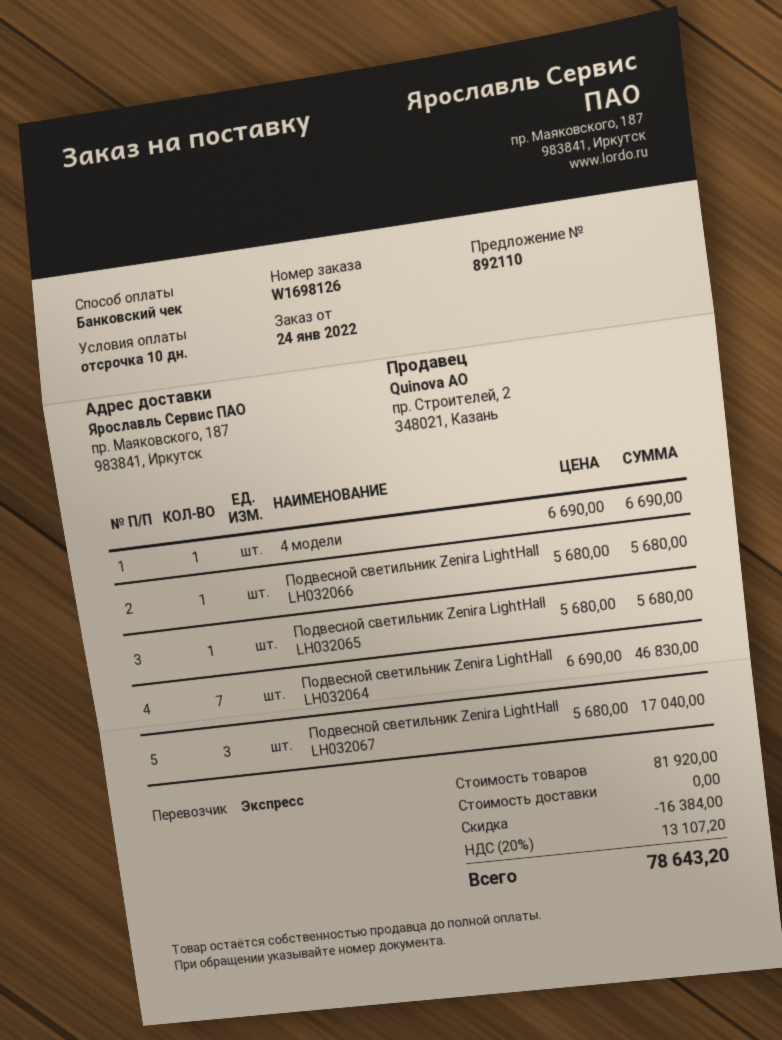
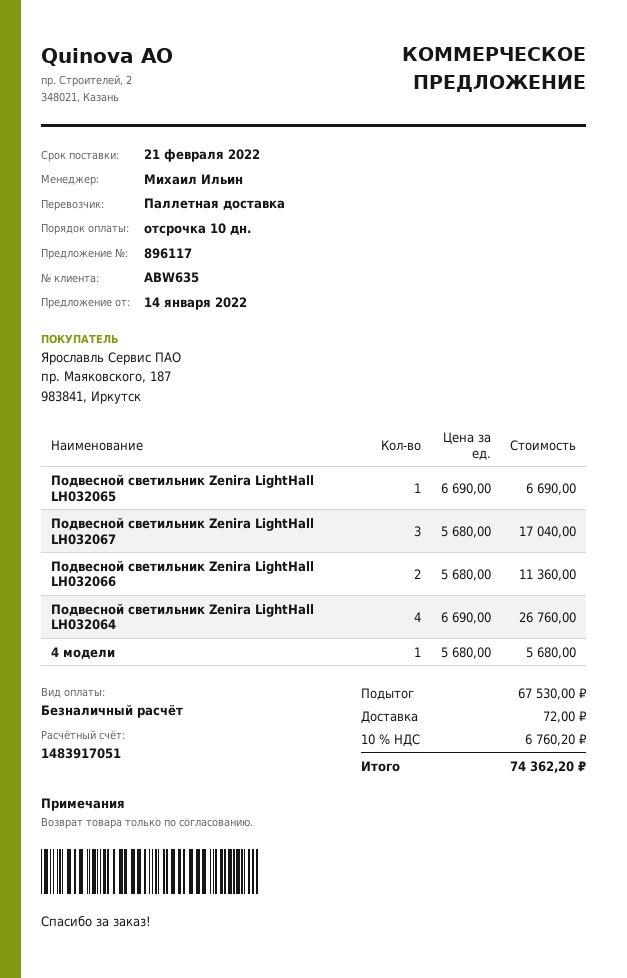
quote number: 892110 -> 896117
payment method: cheque -> bank transfer
shipping method: express -> pallet freight
4 модели: 1 x 6690.00 = 6690.00 -> 1 x 5680.00 = 5680.00
Подвесной светильник Zenira LightHall LH032066: 1 x 5680.00 = 5680.00 -> 2 x 5680.00 = 11360.00
Подвесной светильник Zenira LightHall LH032065: 1 x 5680.00 = 5680.00 -> 1 x 6690.00 = 6690.00
Подвесной светильник Zenira LightHall LH032064: 7 x 6690.00 = 46830.00 -> 4 x 6690.00 = 26760.00
subtotal: 81920.00 -> 67530.00
discount: 16384.00 -> none
shipping: 0.00 -> 72.00
tax: 20% = 13107.20 -> 10% = 6760.20
total: 78643.20 -> 74362.20

